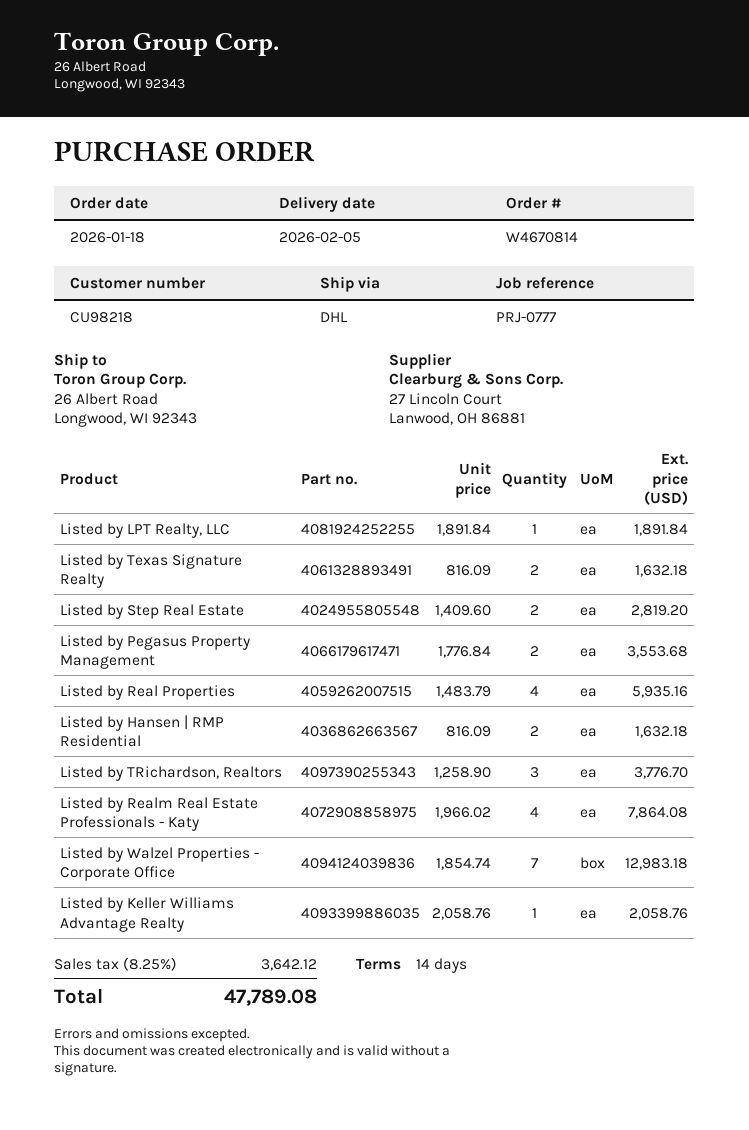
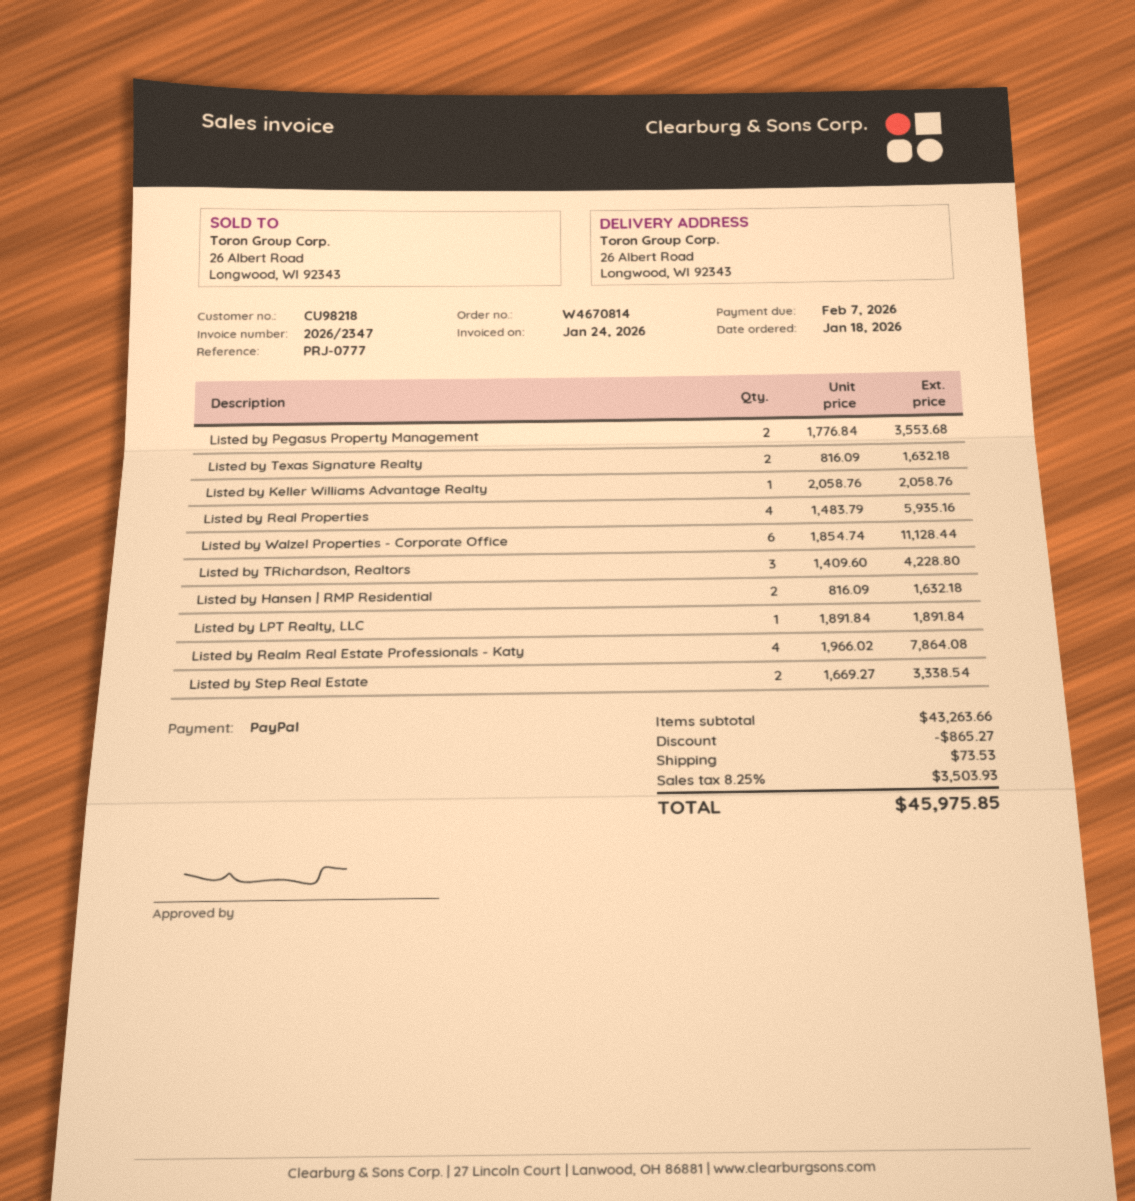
Listed by Step Real Estate: 2 x 1409.60 = 2819.20 -> 2 x 1669.27 = 3338.54
Listed by TRichardson, Realtors: 3 x 1258.90 = 3776.70 -> 3 x 1409.60 = 4228.80
Listed by Walzel Properties - Corporate Office: 7 x 1854.74 = 12983.18 -> 6 x 1854.74 = 11128.44
discount: none -> 865.27
shipping: none -> 73.53
tax: 8.25% = 3642.12 -> 8.25% = 3503.93
total: 47789.08 -> 45975.85

